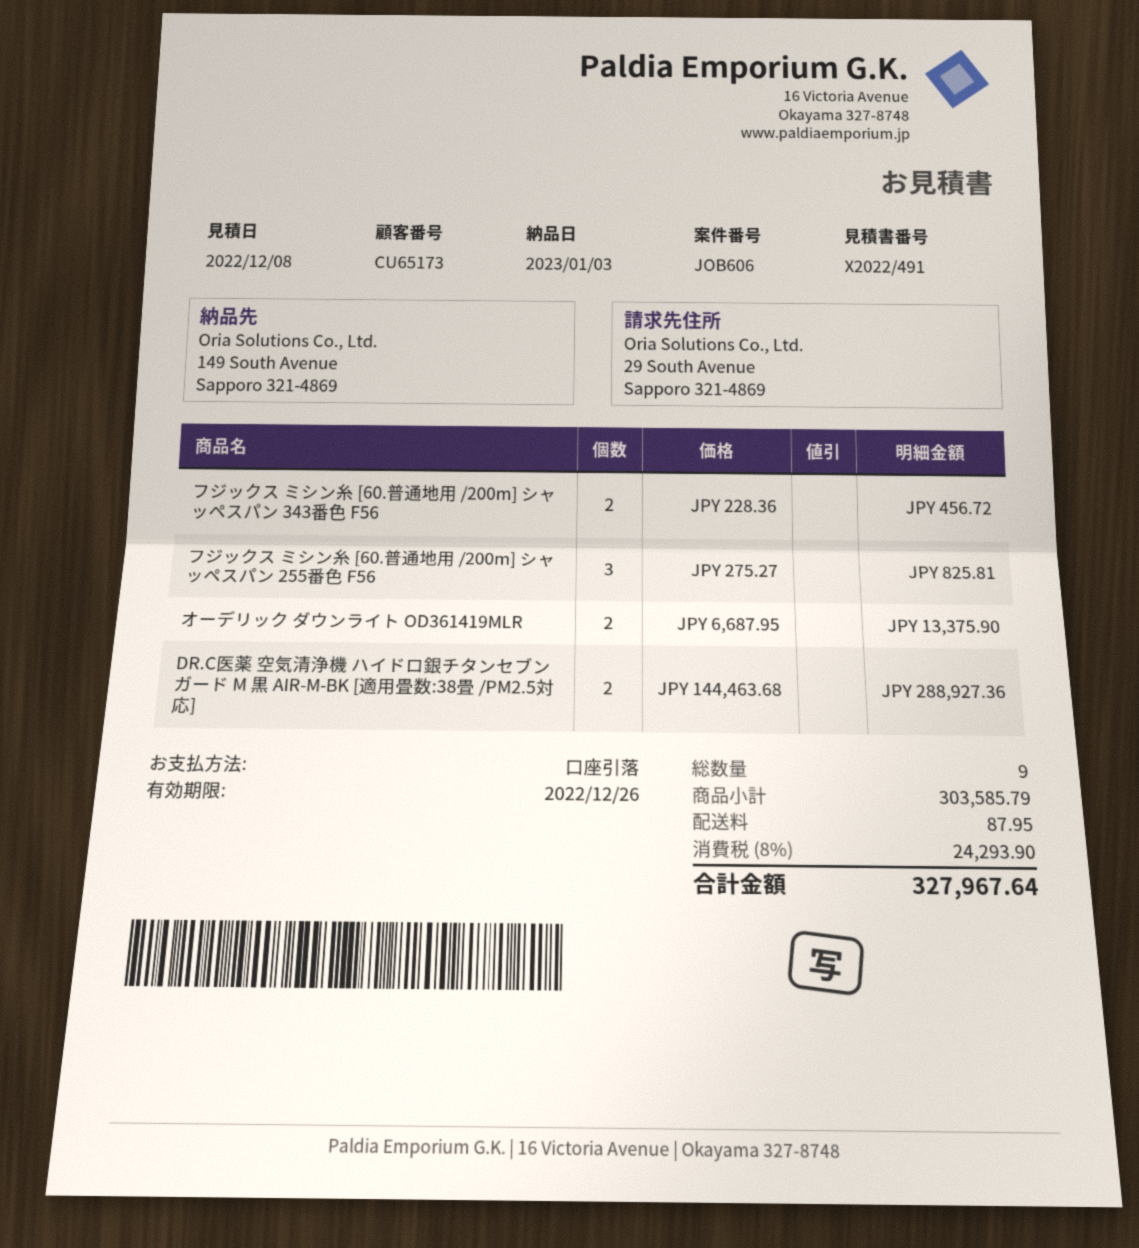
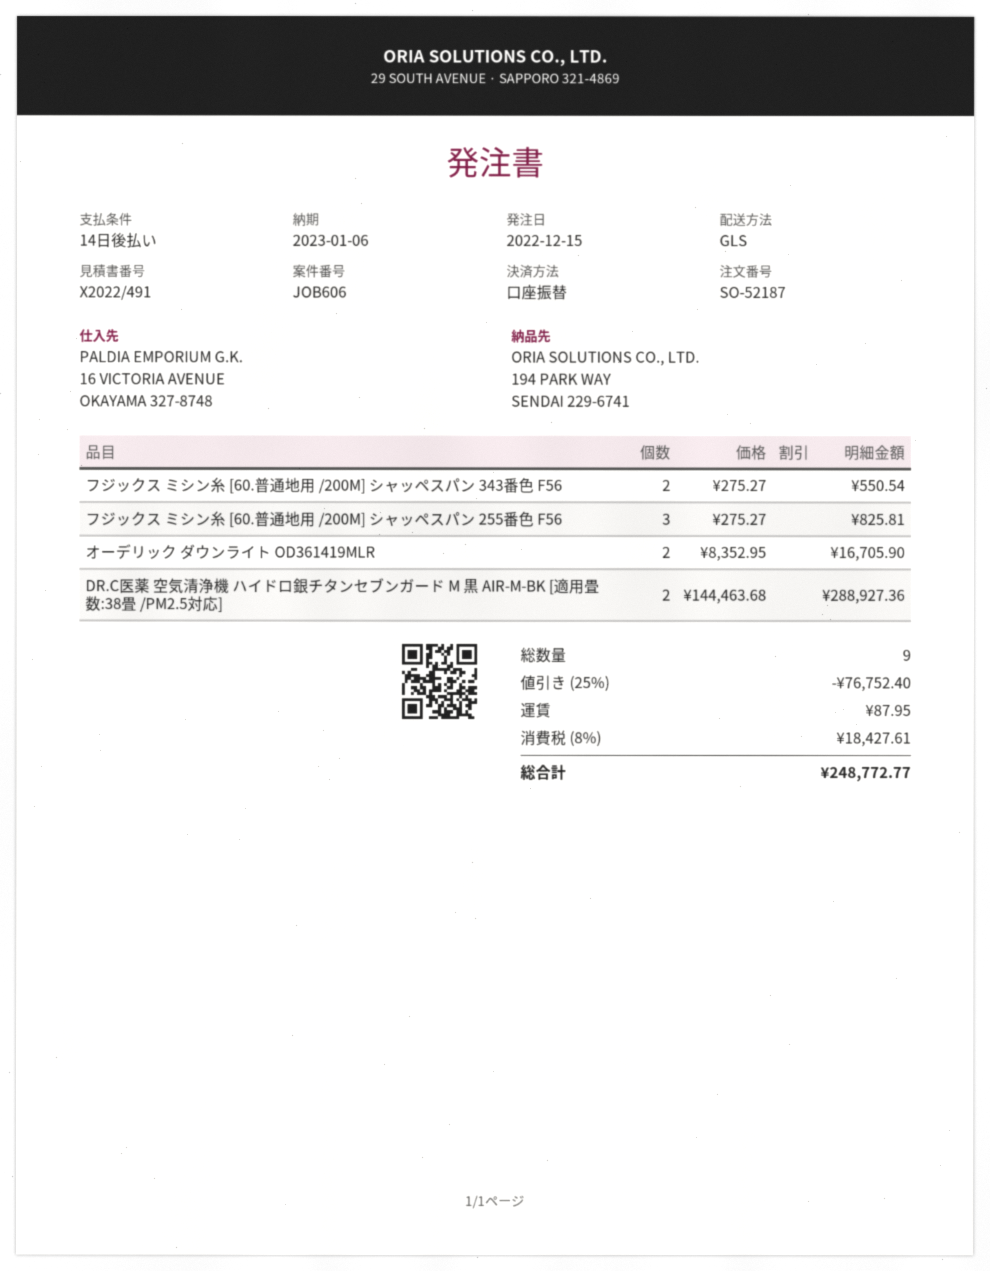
delivery date: 2023-01-03 -> 2023-01-06
ship to: 149 South Avenue, Sapporo 321-4869 -> 194 PARK WAY, SENDAI 229-6741
フジックス ミシン糸 [60.普通地用 /200m] シャッペスパン 343番色 F56: 2 x 228.36 = 456.72 -> 2 x 275.27 = 550.54
オーデリック ダウンライト OD361419MLR: 2 x 6687.95 = 13375.90 -> 2 x 8352.95 = 16705.90
discount: none -> 25% = 76752.40
tax: 8% = 24293.90 -> 8% = 18427.61
total: 327967.64 -> 248772.77

